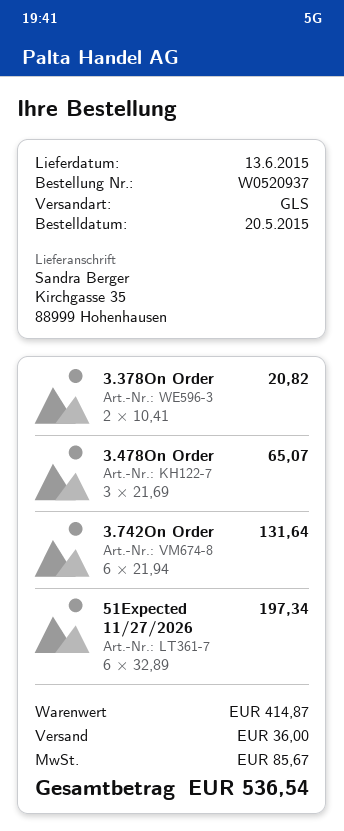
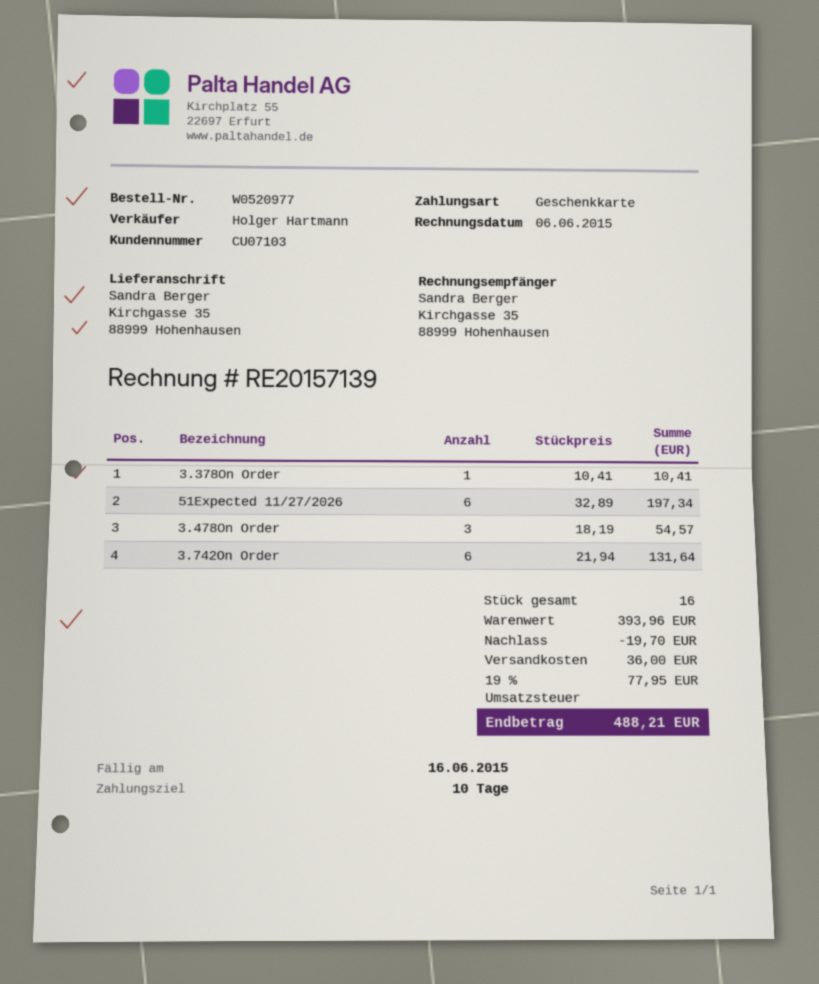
order number: W0520937 -> W0520977
3.378On Order: 2 x 10.41 = 20.82 -> 1 x 10.41 = 10.41
3.478On Order: 3 x 21.69 = 65.07 -> 3 x 18.19 = 54.57
subtotal: 414.87 -> 393.96
discount: none -> 19.70
tax: 85.67 -> 77.95
total: 536.54 -> 488.21

